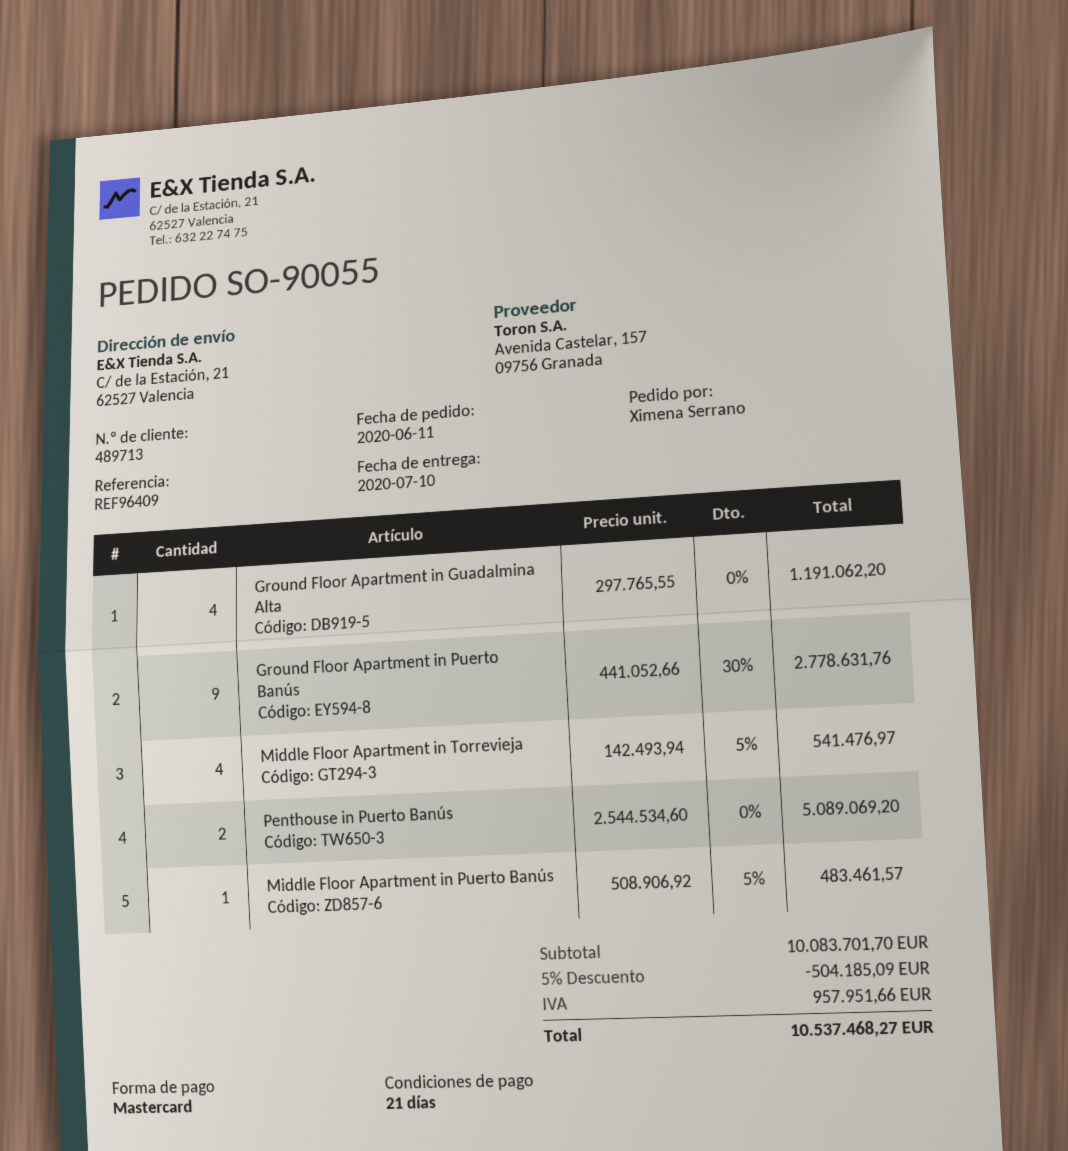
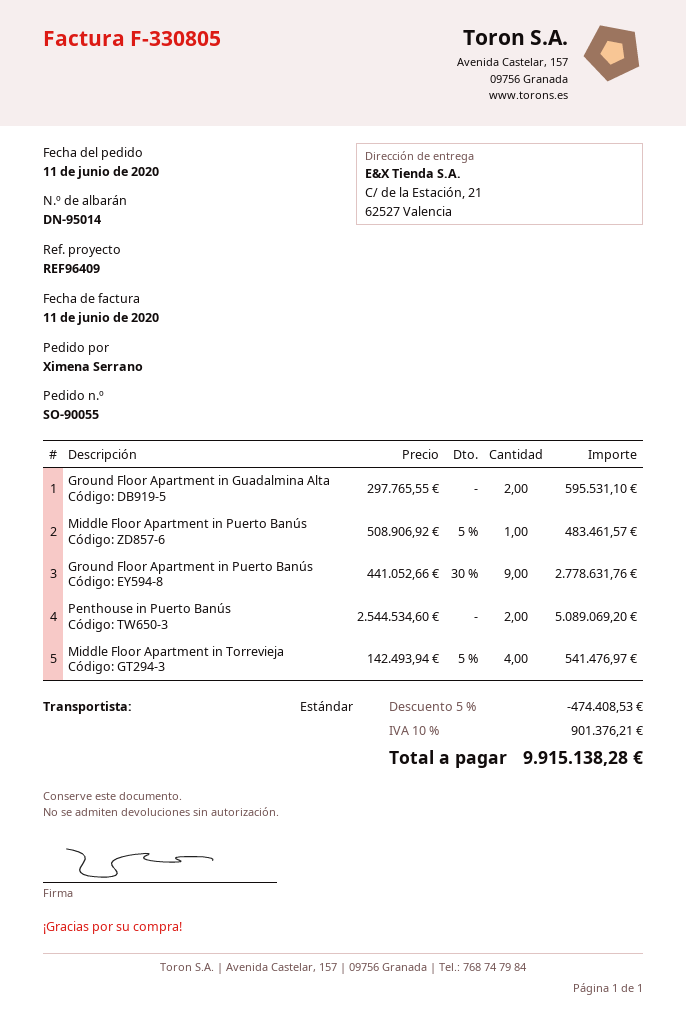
Ground Floor Apartment in Guadalmina Alta: 4 x 297765.55 = 1191062.20 -> 2 x 297765.55 = 595531.10
discount: 5% = 504185.09 -> 5% = 474408.53
tax: 957951.66 -> 901376.21
total: 10537468.27 -> 9915138.28

